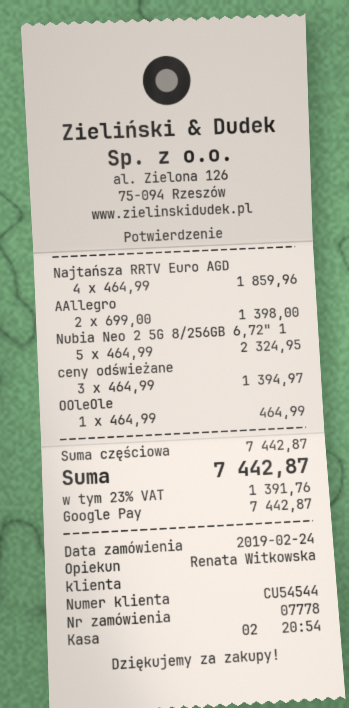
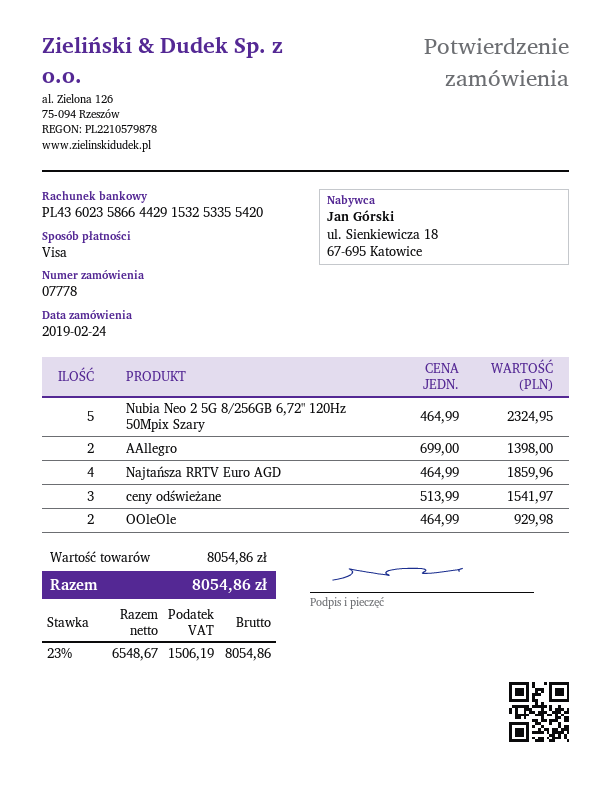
payment method: Google Pay -> Visa
ceny odświeżane: 3 x 464.99 = 1394.97 -> 3 x 513.99 = 1541.97
OOleOle: 1 x 464.99 = 464.99 -> 2 x 464.99 = 929.98
subtotal: 7442.87 -> 8054.86
tax: 23% = 1391.76 -> 23% = 1506.19
total: 7442.87 -> 8054.86

